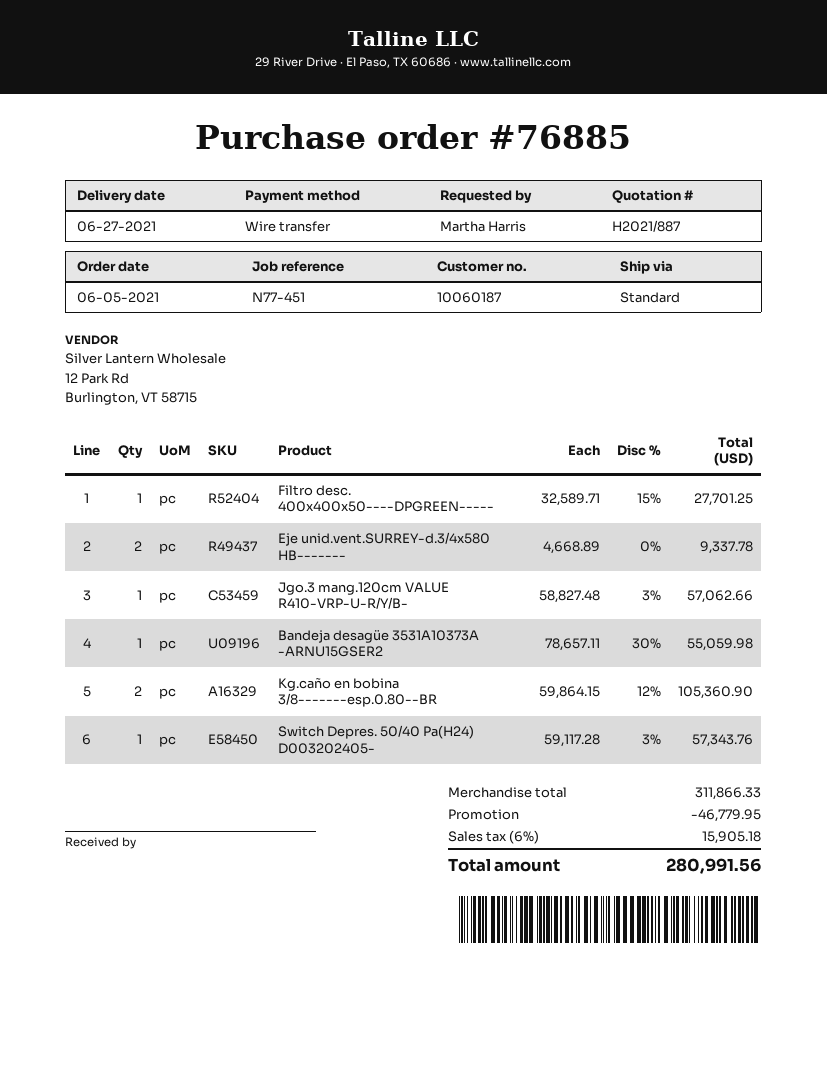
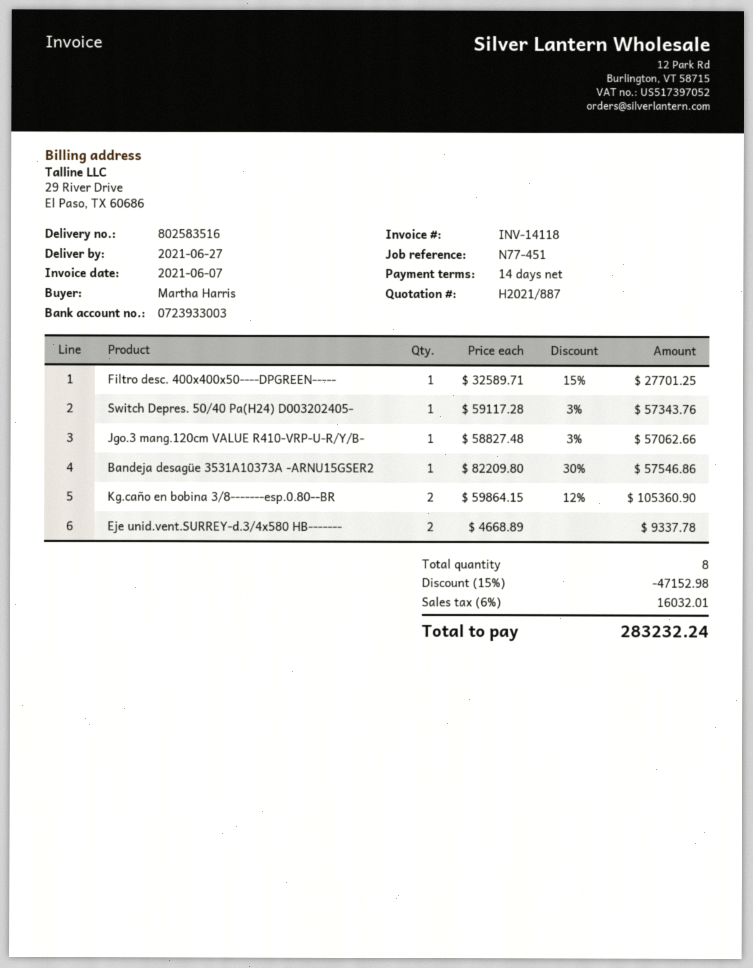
Bandeja desagüe 3531A10373A -ARNU15GSER2: 1 x 78657.11 - 30% = 55059.98 -> 1 x 82209.80 - 30% = 57546.86
discount: 46779.95 -> 47152.98
tax: 6% = 15905.18 -> 6% = 16032.01
total: 280991.56 -> 283232.24

